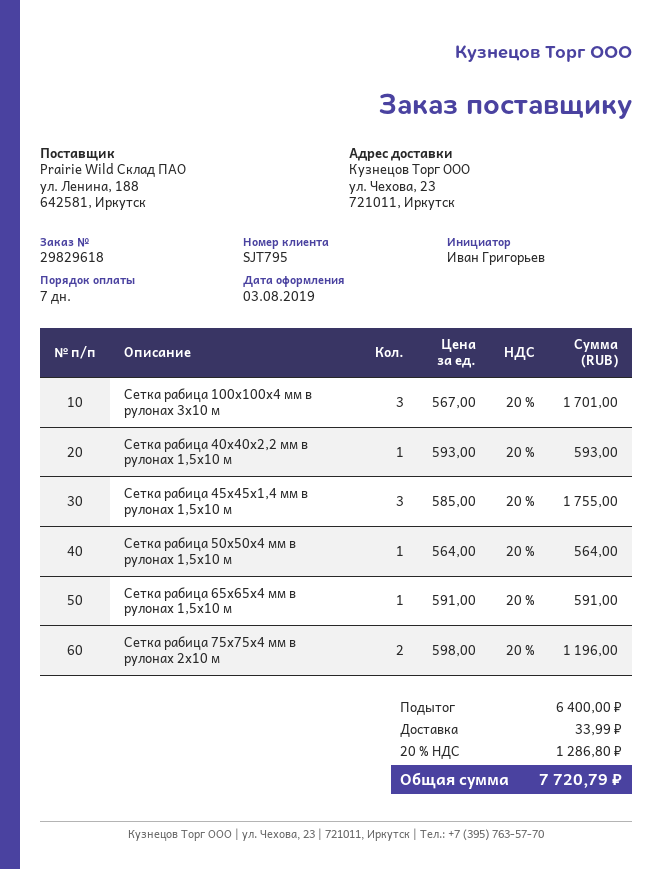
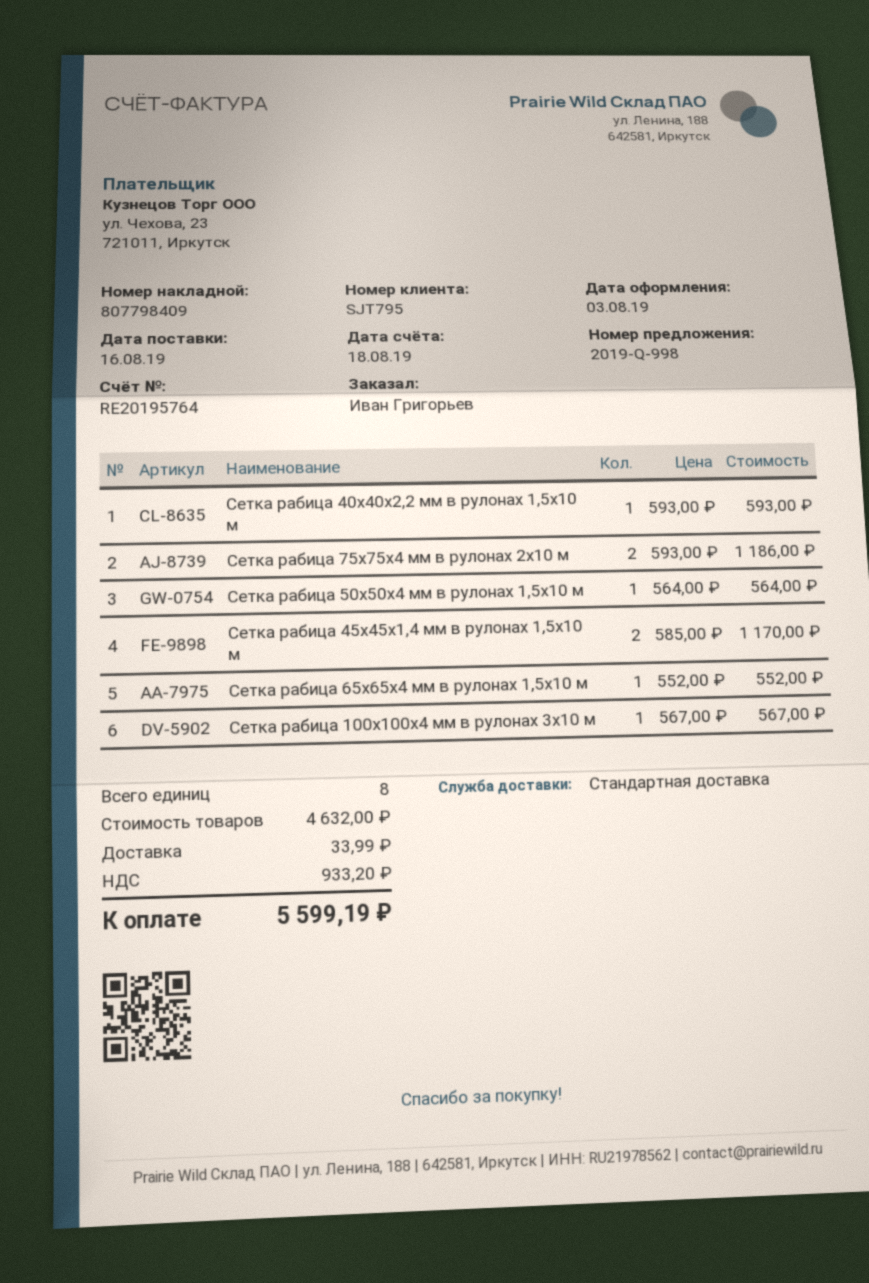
Сетка рабица 100х100х4 мм в рулонах 3х10 м: 3 x 567.00 = 1701.00 -> 1 x 567.00 = 567.00
Сетка рабица 45х45х1,4 мм в рулонах 1,5х10 м: 3 x 585.00 = 1755.00 -> 2 x 585.00 = 1170.00
Сетка рабица 65х65х4 мм в рулонах 1,5х10 м: 1 x 591.00 = 591.00 -> 1 x 552.00 = 552.00
Сетка рабица 75х75х4 мм в рулонах 2х10 м: 2 x 598.00 = 1196.00 -> 2 x 593.00 = 1186.00
subtotal: 6400.00 -> 4632.00
tax: 1286.80 -> 933.20
total: 7720.79 -> 5599.19

